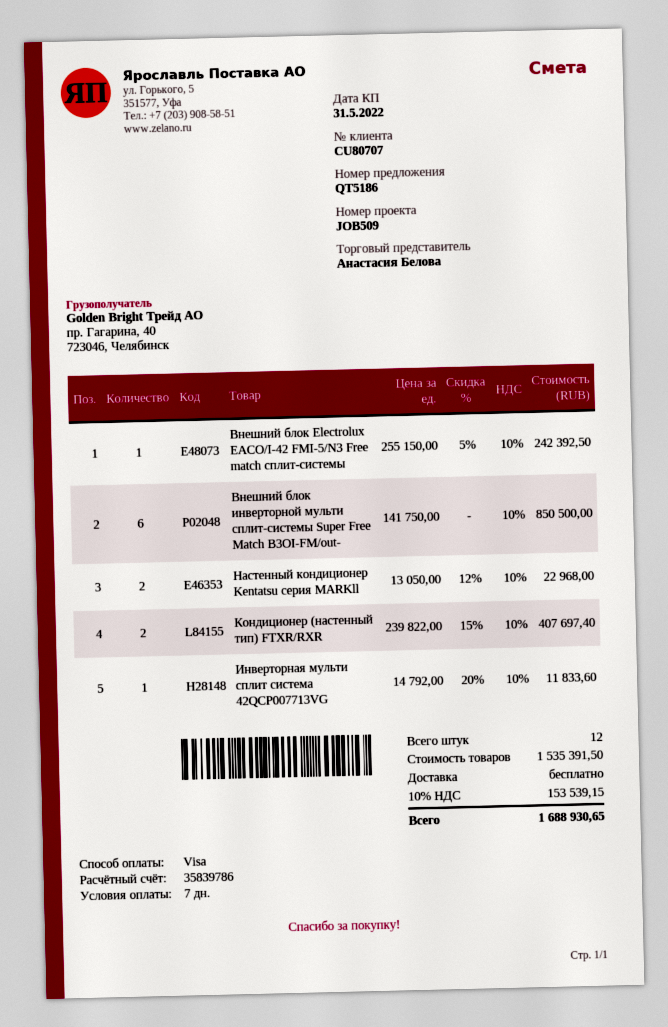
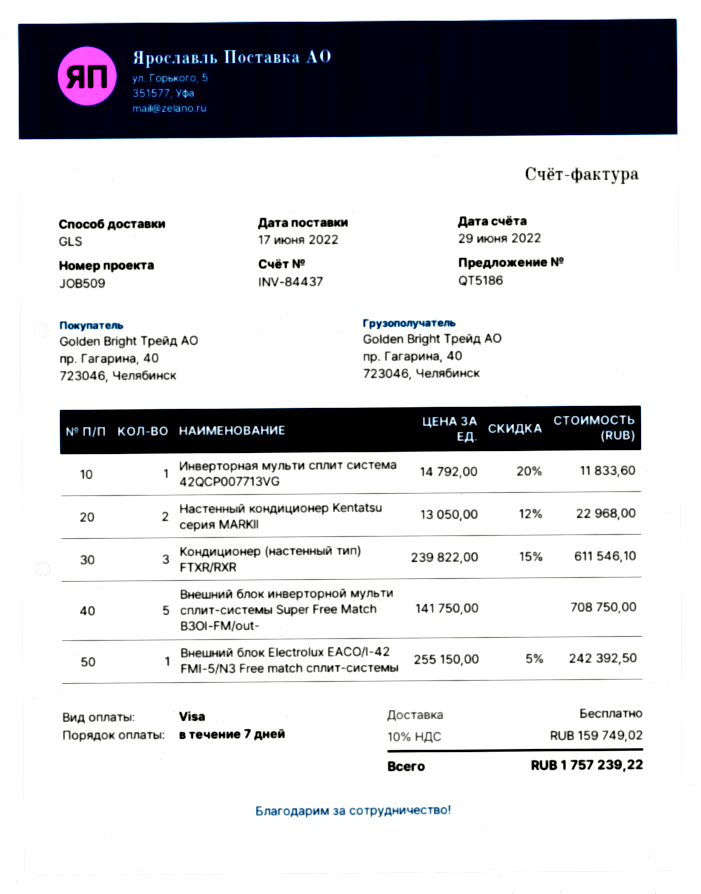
Внешний блок инверторной мульти сплит-системы Super Free Match B3OI-FM/out-: 6 x 141750.00 = 850500.00 -> 5 x 141750.00 = 708750.00
Кондиционер (настенный тип) FTXR/RXR: 2 x 239822.00 - 15% = 407697.40 -> 3 x 239822.00 - 15% = 611546.10
tax: 10% = 153539.15 -> 10% = 159749.02
total: 1688930.65 -> 1757239.22

